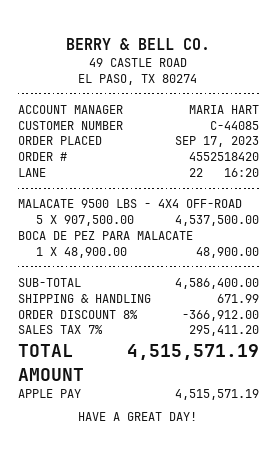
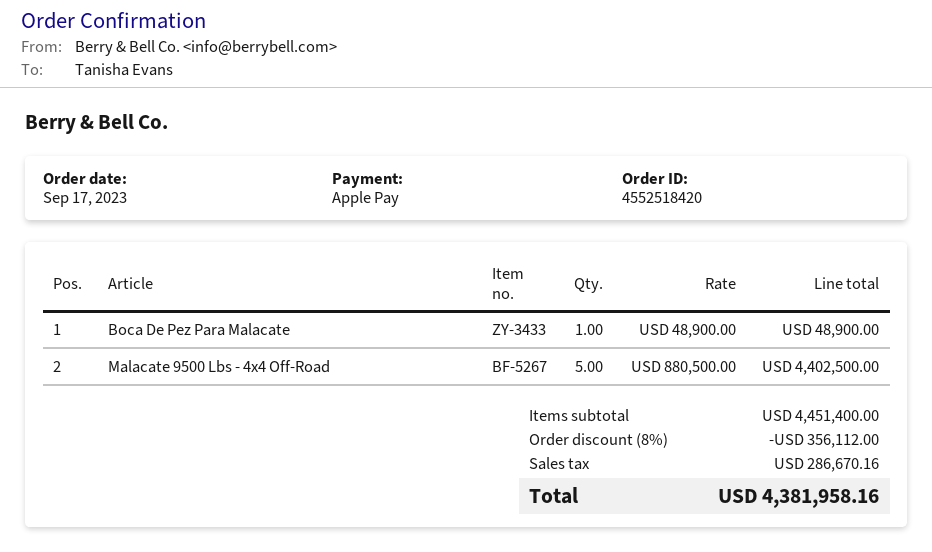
MALACATE 9500 LBS - 4X4 OFF-ROAD: 5 x 907500.00 = 4537500.00 -> 5 x 880500.00 = 4402500.00
subtotal: 4586400.00 -> 4451400.00
discount: 8% = 366912.00 -> 8% = 356112.00
shipping: 671.99 -> none
tax: 295411.20 -> 286670.16
total: 4515571.19 -> 4381958.16

